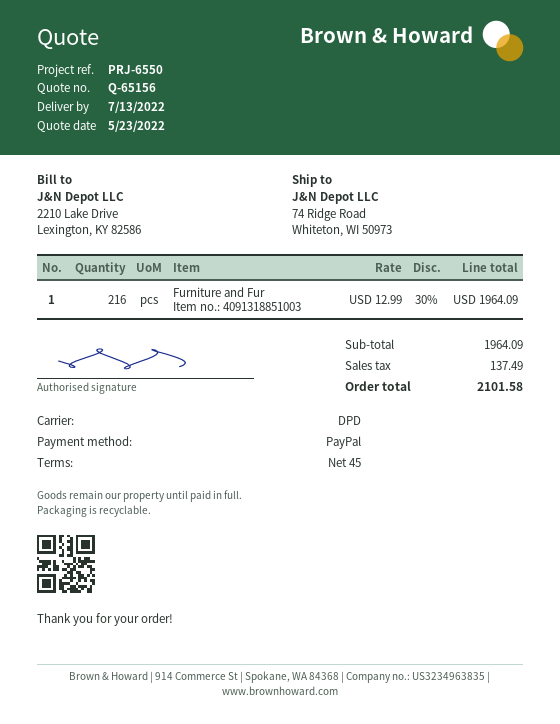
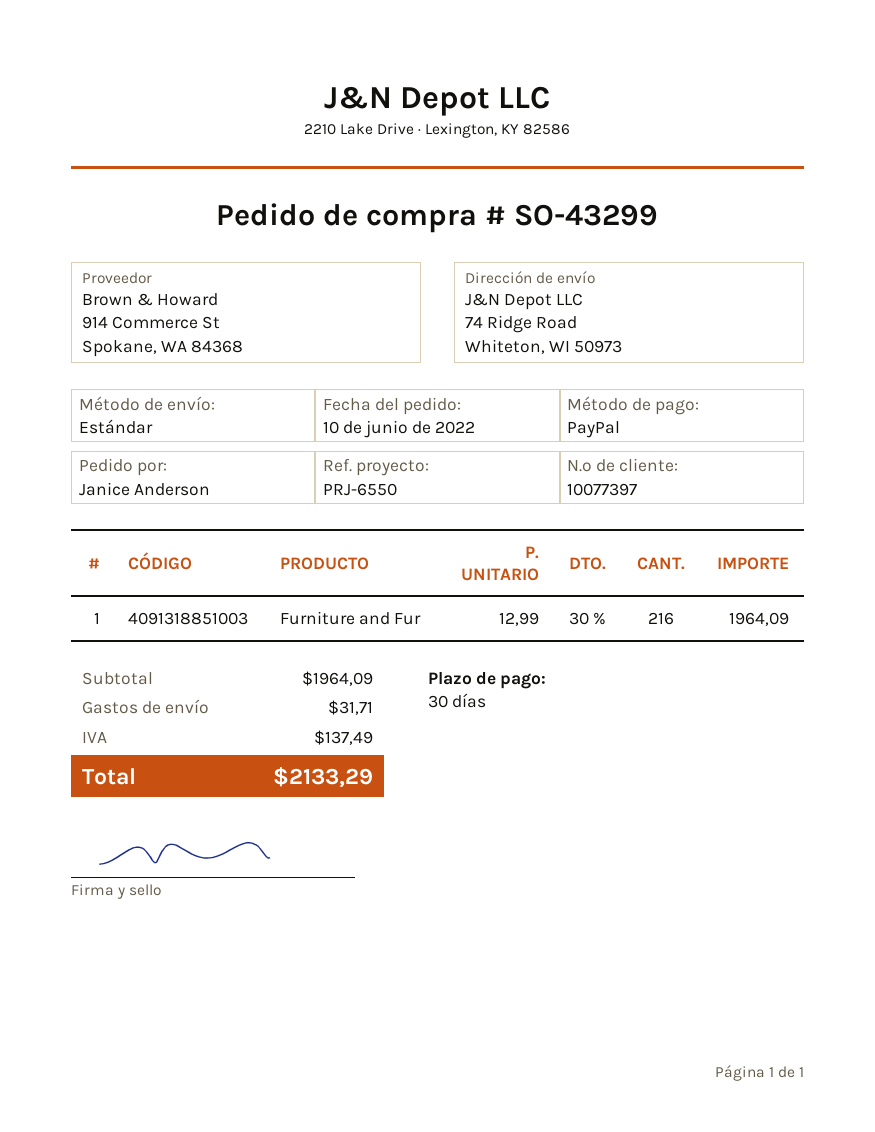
payment terms: 45 days -> 30 days
shipping method: DPD -> standard
shipping: none -> 31.71
total: 2101.58 -> 2133.29

